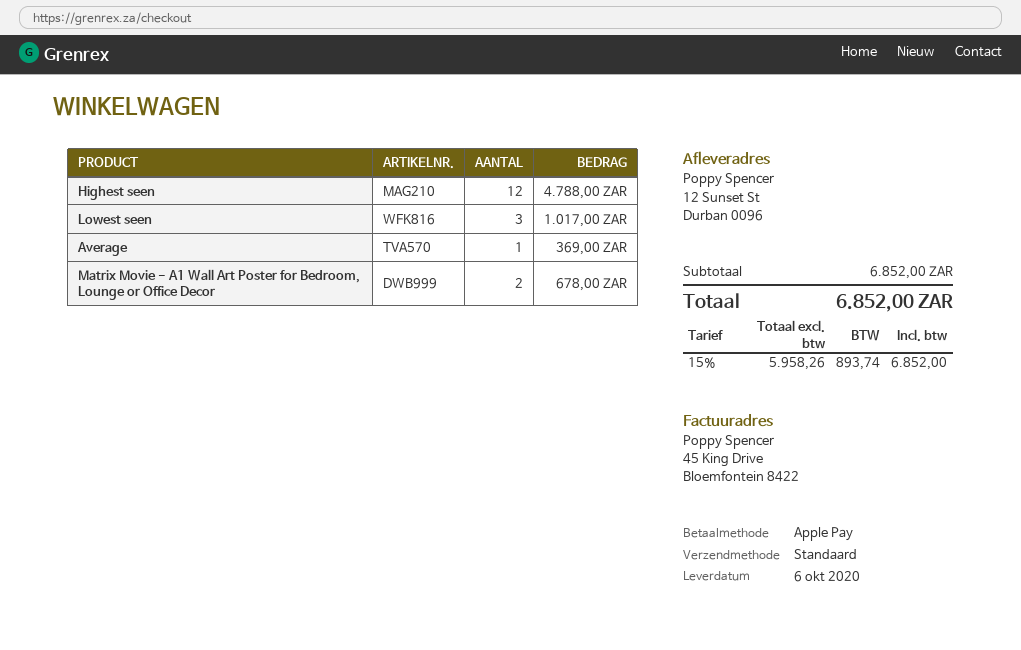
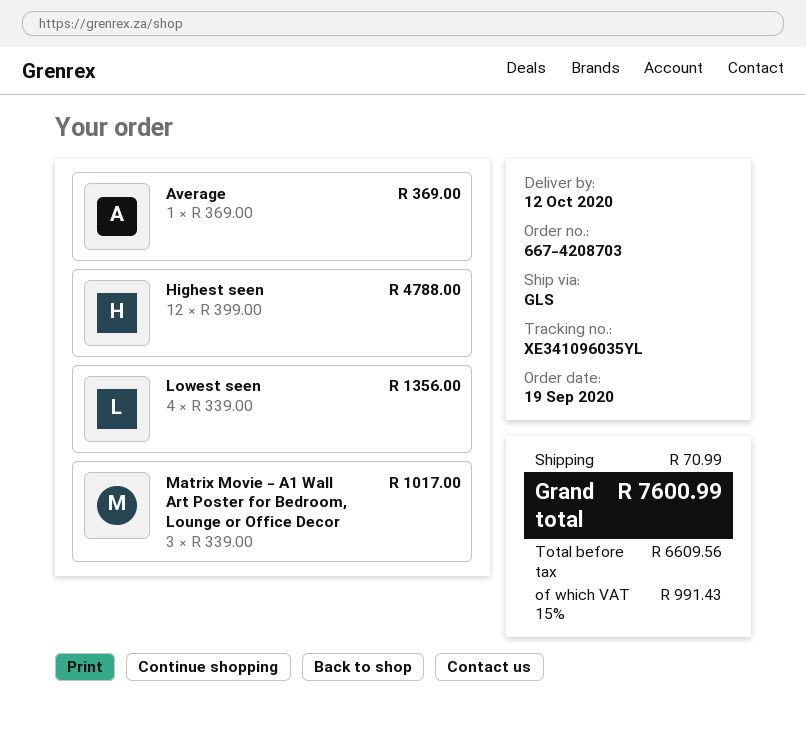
delivery date: 2020-10-06 -> 2020-10-12
shipping method: standard -> GLS
Lowest seen: 3 for 1017.00 -> 4 for 1356.00
Matrix Movie - A1 Wall Art Poster for Bedroom, Lounge or Office Decor: 2 for 678.00 -> 3 for 1017.00
shipping: none -> 70.99
net: 5958.26 -> 6609.56
tax: 15% = 893.74 -> 15% = 991.43
total: 6852.00 -> 7600.99

